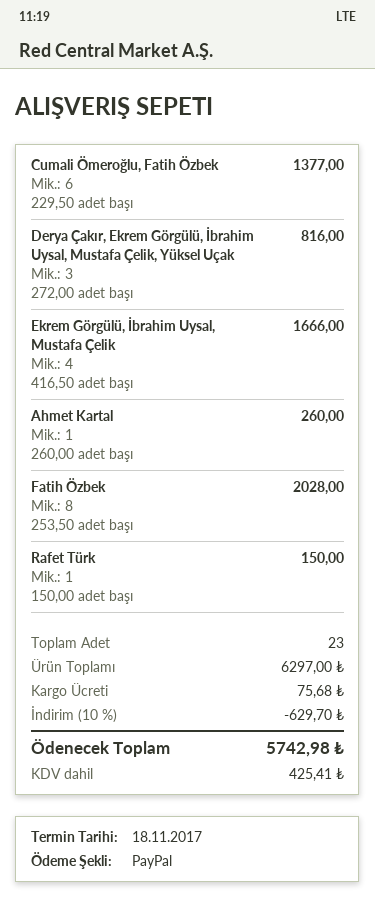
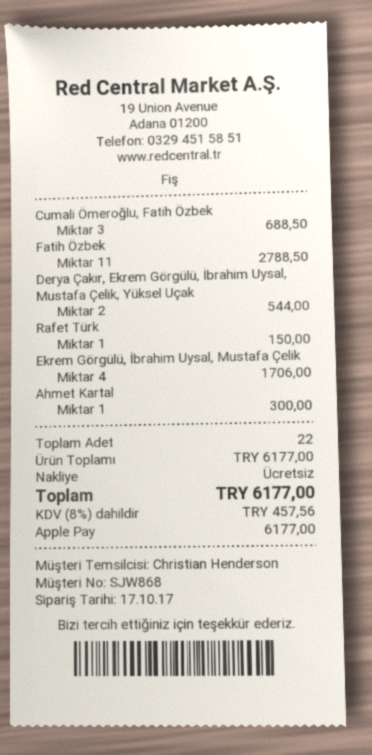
payment method: PayPal -> Apple Pay
Cumali Ömeroğlu, Fatih Özbek: 6 for 1377.00 -> 3 for 688.50
Derya Çakır, Ekrem Görgülü, İbrahim Uysal, Mustafa Çelik, Yüksel Uçak: 3 for 816.00 -> 2 for 544.00
Ekrem Görgülü, İbrahim Uysal, Mustafa Çelik: 4 for 1666.00 -> 4 for 1706.00
Ahmet Kartal: 1 for 260.00 -> 1 for 300.00
Fatih Özbek: 8 for 2028.00 -> 11 for 2788.50
total quantity: 23 -> 22
subtotal: 6297.00 -> 6177.00
discount: 10% = 629.70 -> none
shipping: 75.68 -> 0.00
tax: 425.41 -> 457.56
total: 5742.98 -> 6177.00

